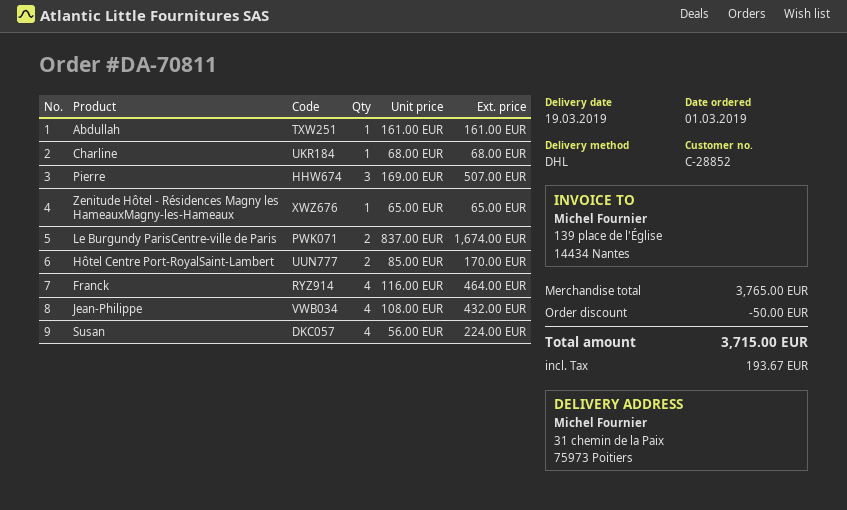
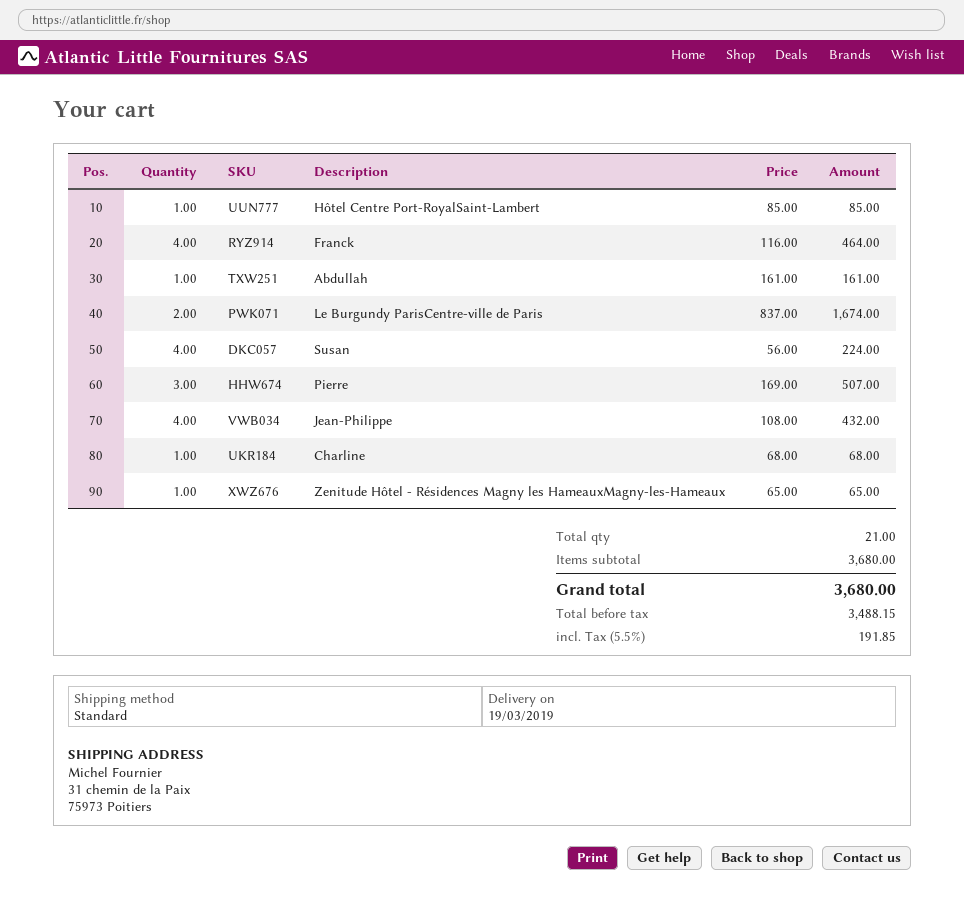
shipping method: DHL -> standard
Hôtel Centre Port-RoyalSaint-Lambert: 2 x 85.00 = 170.00 -> 1 x 85.00 = 85.00
subtotal: 3765.00 -> 3680.00
discount: 50.00 -> none
tax: 193.67 -> 191.85
total: 3715.00 -> 3680.00

